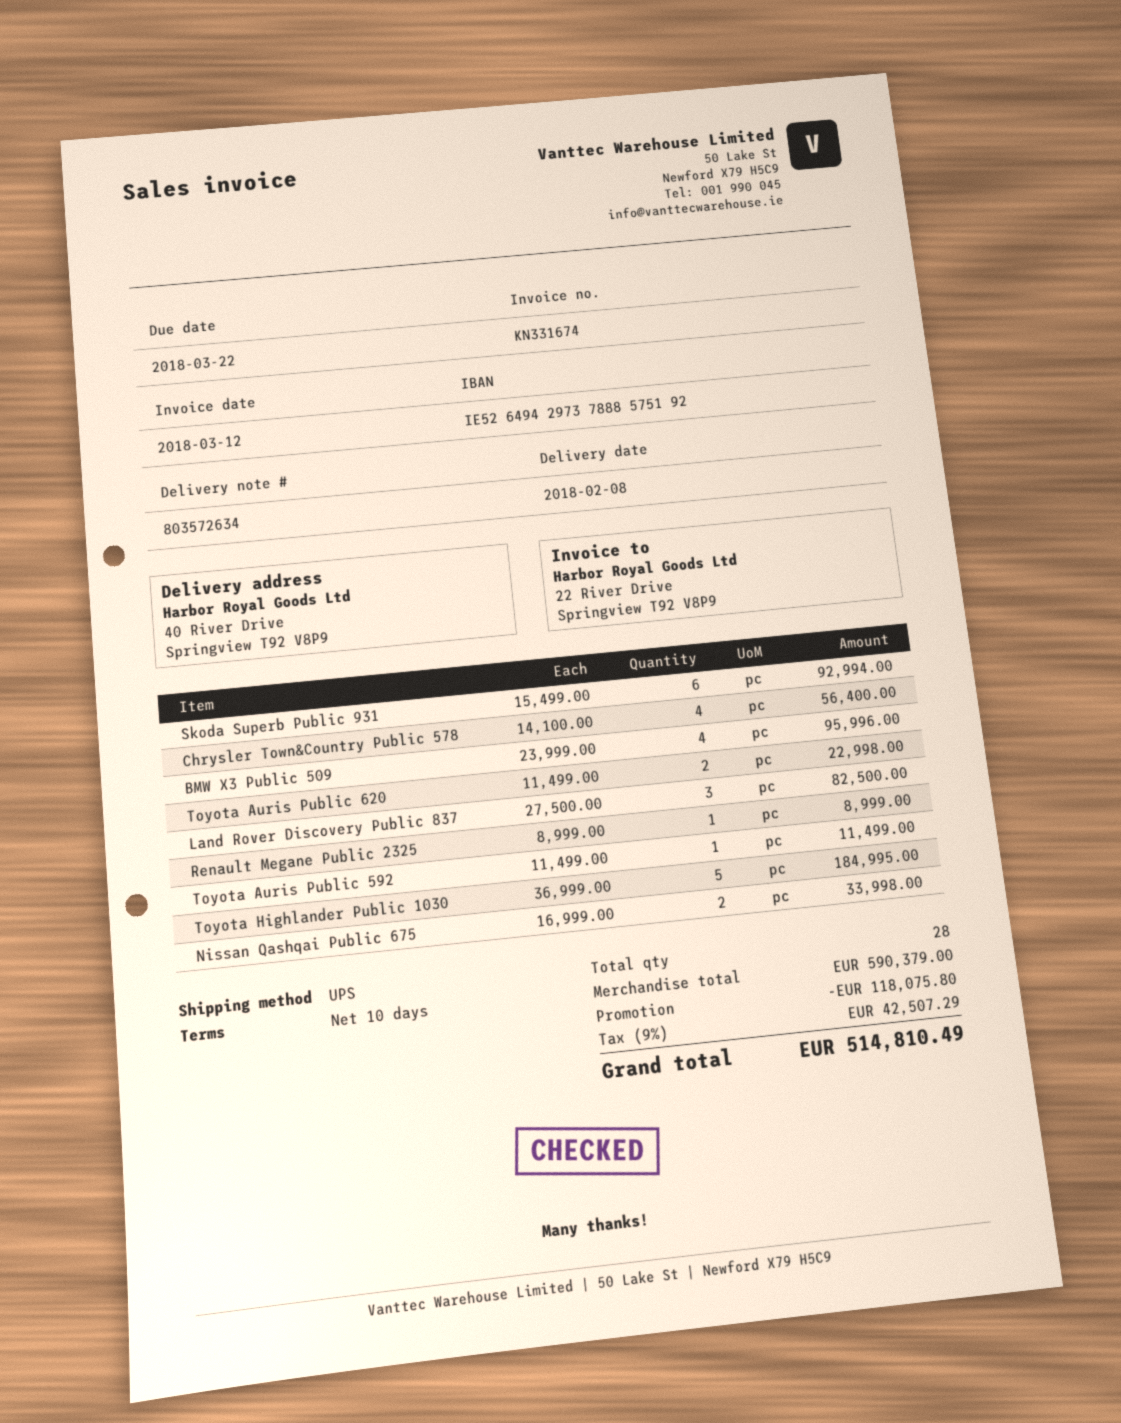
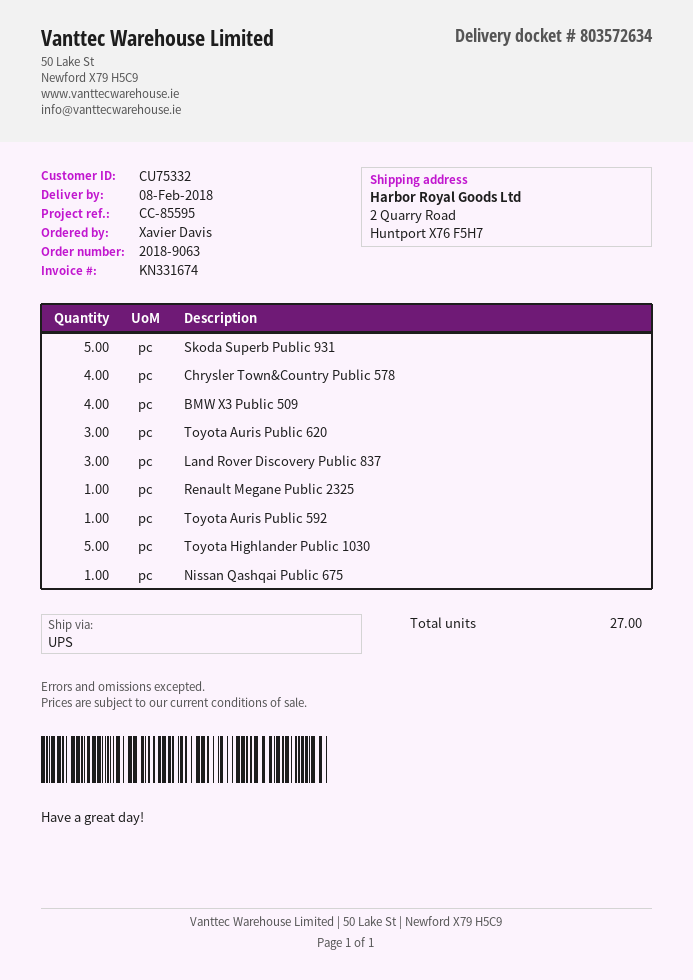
ship to: 40 River Drive, Springview T92 V8P9 -> 2 Quarry Road, Huntport X76 F5H7
Skoda Superb Public 931: 6 -> 5
Toyota Auris Public 620: 2 -> 3
Nissan Qashqai Public 675: 2 -> 1
total quantity: 28 -> 27

